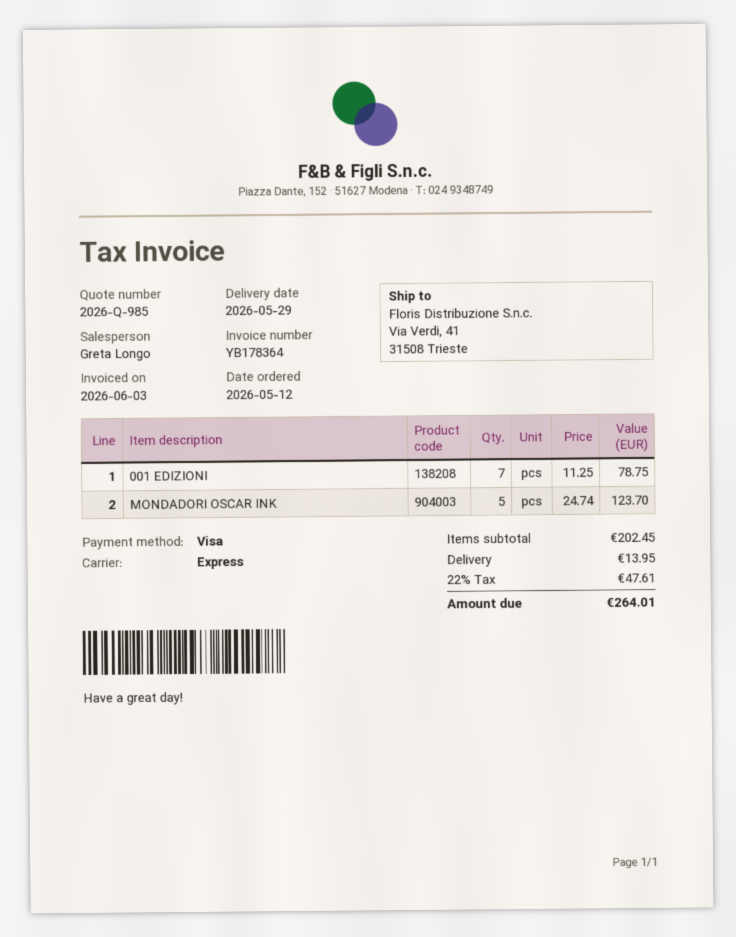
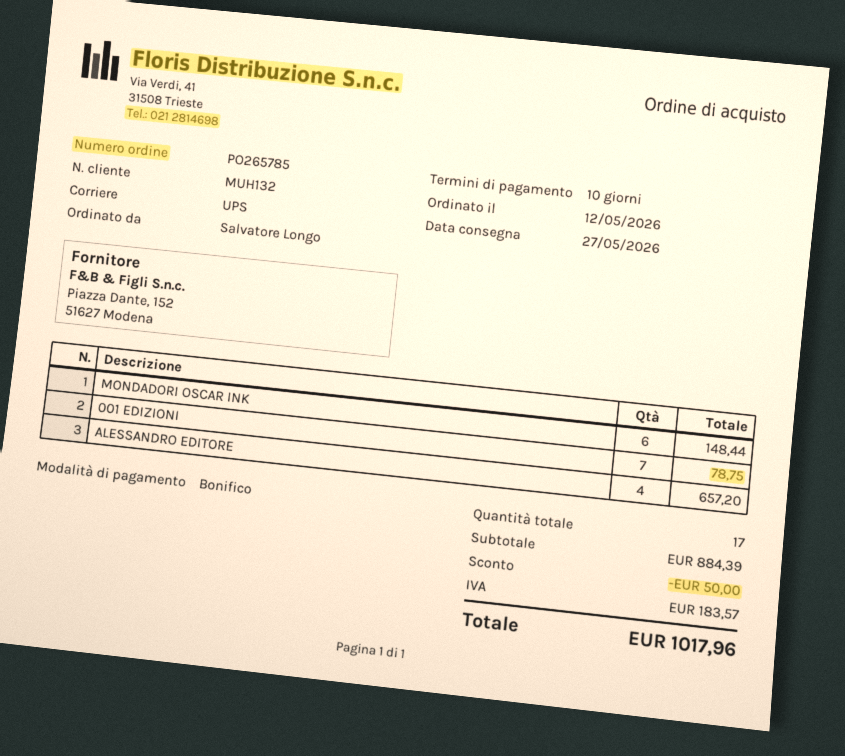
delivery date: 2026-05-29 -> 2026-05-27
payment method: Visa -> bank transfer
shipping method: express -> UPS
MONDADORI OSCAR INK: 5 for 123.70 -> 6 for 148.44
ALESSANDRO EDITORE: none -> 4 for 657.20
subtotal: 202.45 -> 884.39
discount: none -> 50.00
shipping: 13.95 -> none
tax: 47.61 -> 183.57
total: 264.01 -> 1017.96

